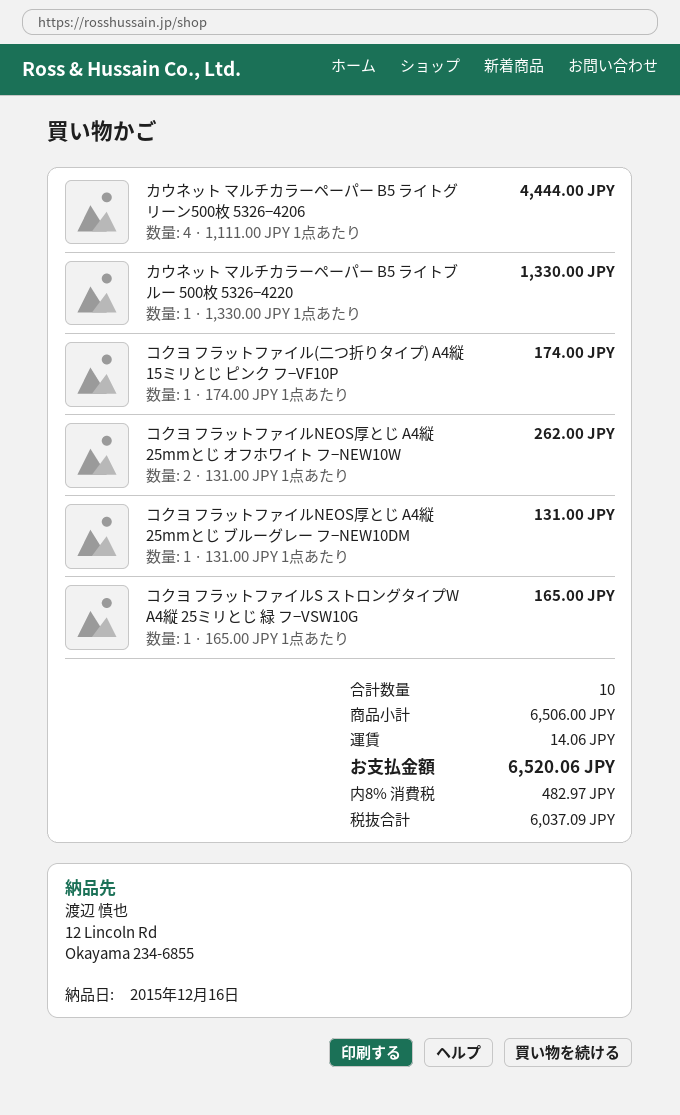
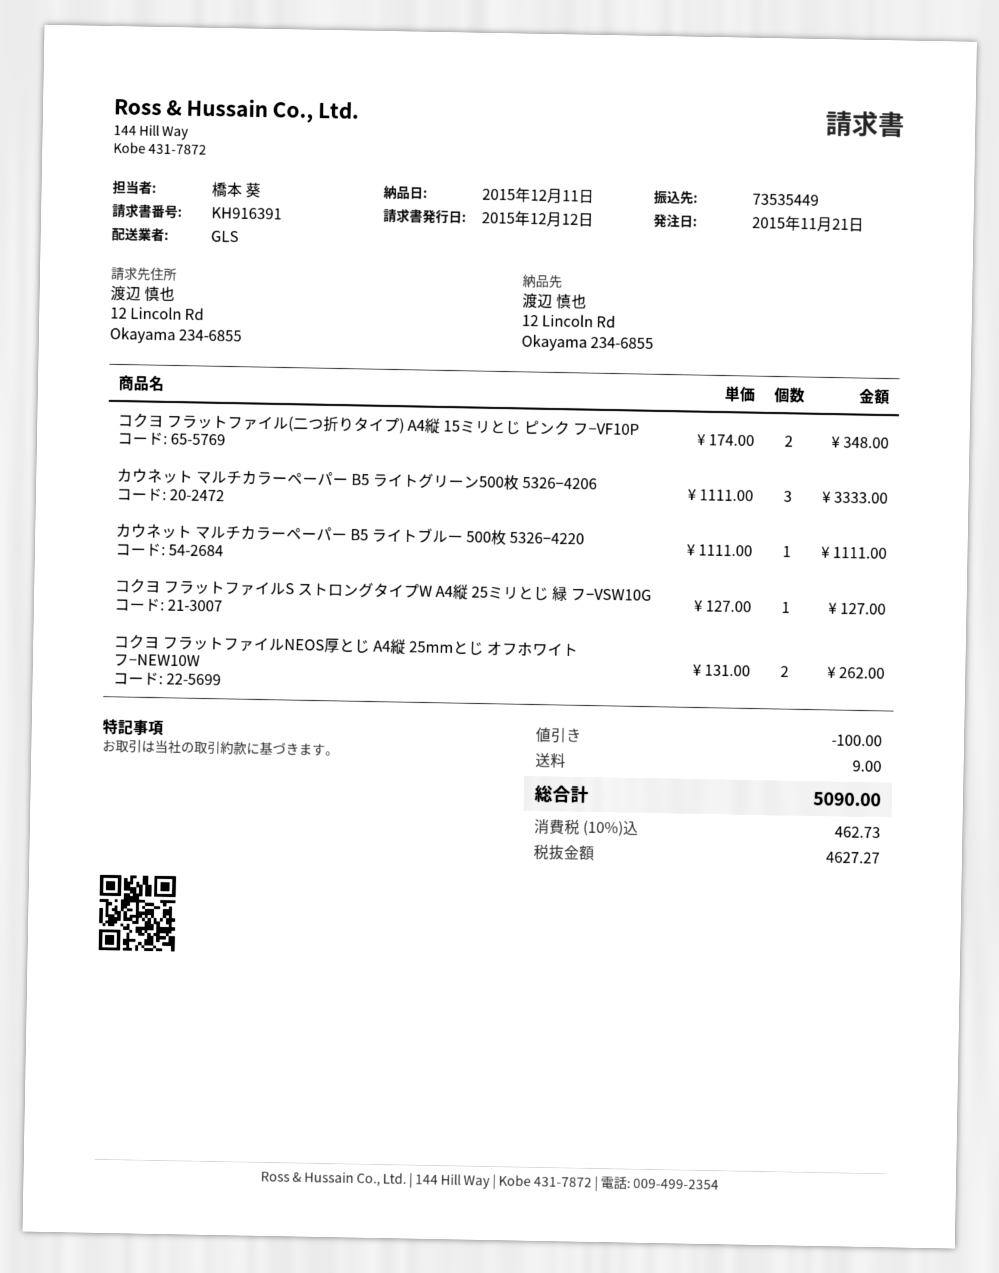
delivery date: 2015-12-16 -> 2015-12-11
カウネット マルチカラーペーパー B5 ライトグリーン500枚 5326−4206: 4 x 1111.00 = 4444.00 -> 3 x 1111.00 = 3333.00
カウネット マルチカラーペーパー B5 ライトブルー 500枚 5326−4220: 1 x 1330.00 = 1330.00 -> 1 x 1111.00 = 1111.00
コクヨ フラットファイル(二つ折りタイプ) A4縦 15ミリとじ ピンク フ−VF10P: 1 x 174.00 = 174.00 -> 2 x 174.00 = 348.00
コクヨ フラットファイルNEOS厚とじ A4縦 25mmとじ ブルーグレー フ−NEW10DM: 1 x 131.00 = 131.00 -> none
コクヨ フラットファイルS ストロングタイプW A4縦 25ミリとじ 緑 フ−VSW10G: 1 x 165.00 = 165.00 -> 1 x 127.00 = 127.00
discount: none -> 100.00
shipping: 14.06 -> 9.00
net: 6037.09 -> 4627.27
tax: 8% = 482.97 -> 10% = 462.73
total: 6520.06 -> 5090.00

